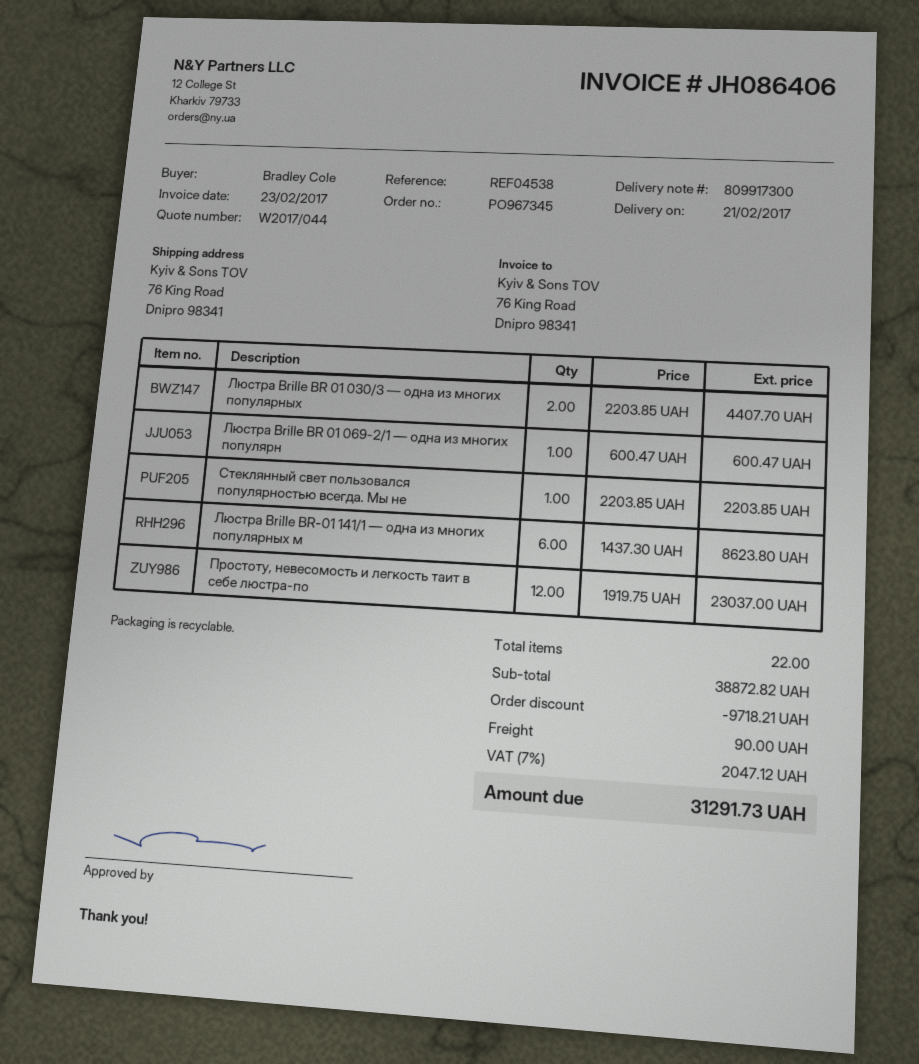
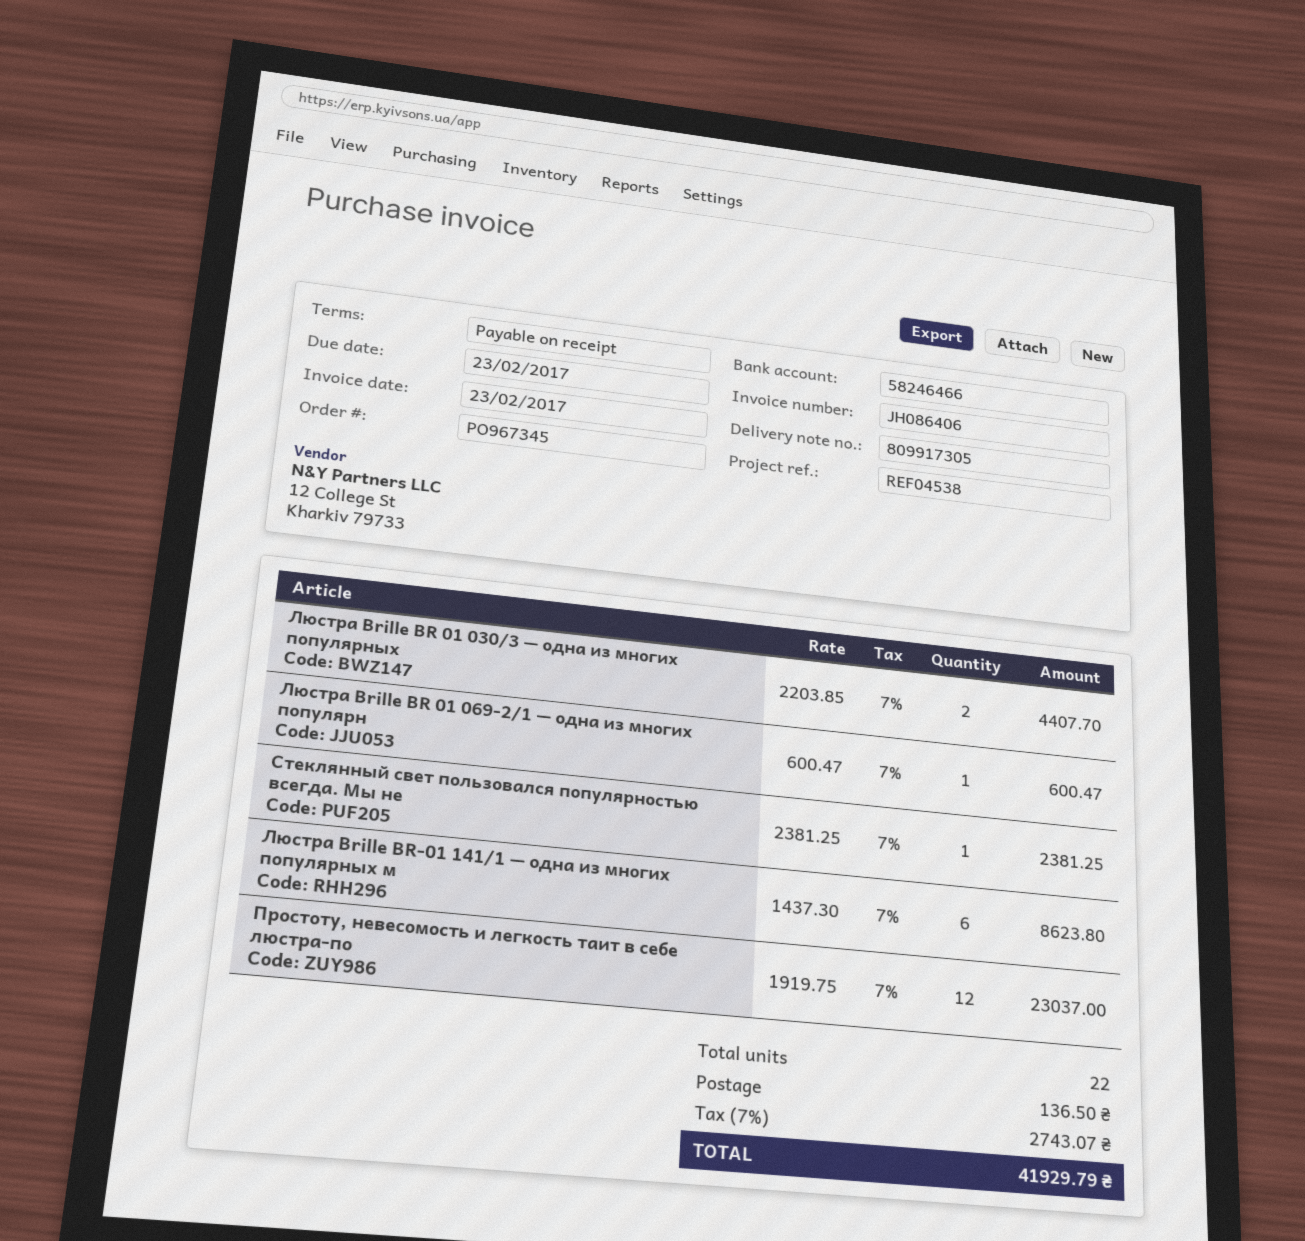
delivery note number: 809917300 -> 809917305
Стеклянный свет пользовался популярностью всегда. Мы не: 1 x 2203.85 = 2203.85 -> 1 x 2381.25 = 2381.25
discount: 9718.21 -> none
shipping: 90.00 -> 136.50
tax: 7% = 2047.12 -> 7% = 2743.07
total: 31291.73 -> 41929.79

